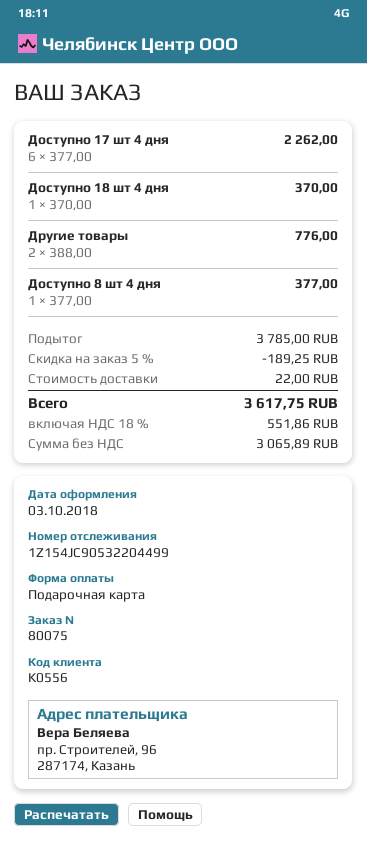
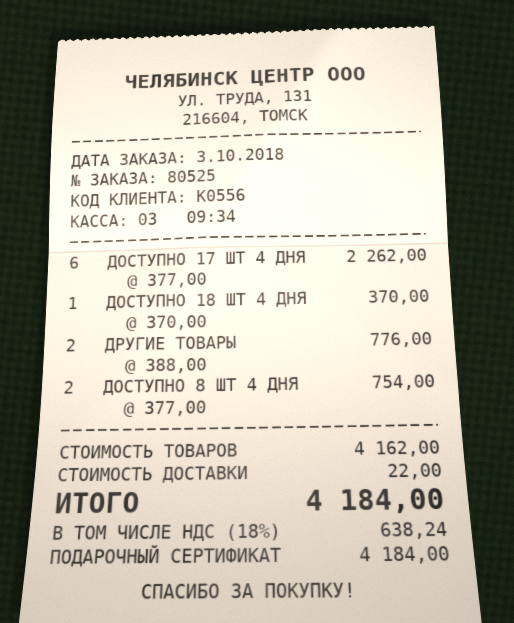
order number: 80075 -> 80525
Доступно 8 шт 4 дня: 1 x 377.00 = 377.00 -> 2 x 377.00 = 754.00
subtotal: 3785.00 -> 4162.00
discount: 5% = 189.25 -> none
tax: 18% = 551.86 -> 18% = 638.24
total: 3617.75 -> 4184.00

